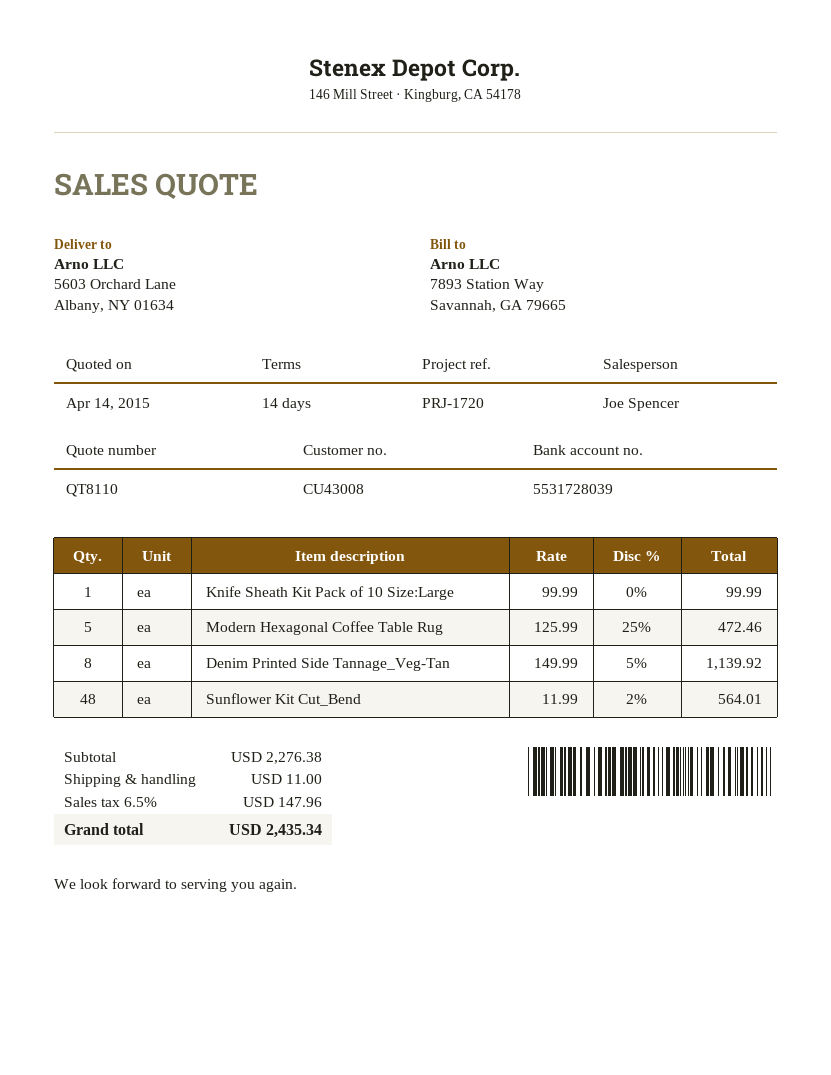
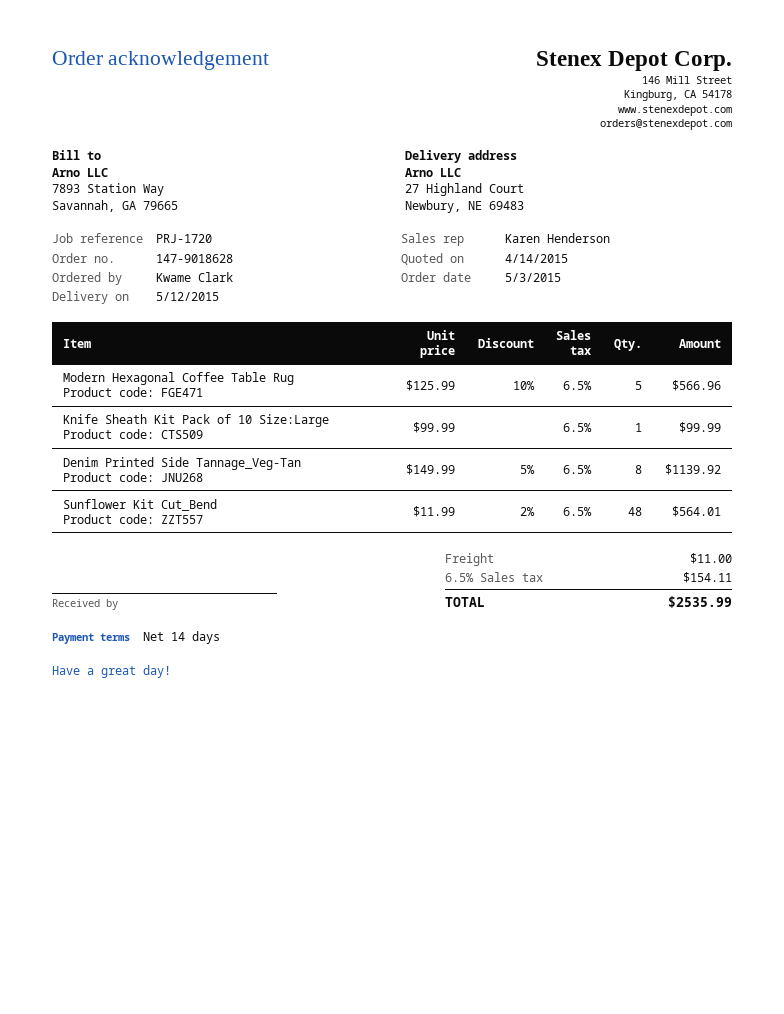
sales rep: Joe Spencer -> Karen Henderson
ship to: 5603 Orchard Lane, Albany, NY 01634 -> 27 Highland Court, Newbury, NE 69483
Modern Hexagonal Coffee Table Rug: 5 x 125.99 - 25% = 472.46 -> 5 x 125.99 - 10% = 566.96
tax: 6.5% = 147.96 -> 6.5% = 154.11
total: 2435.34 -> 2535.99

